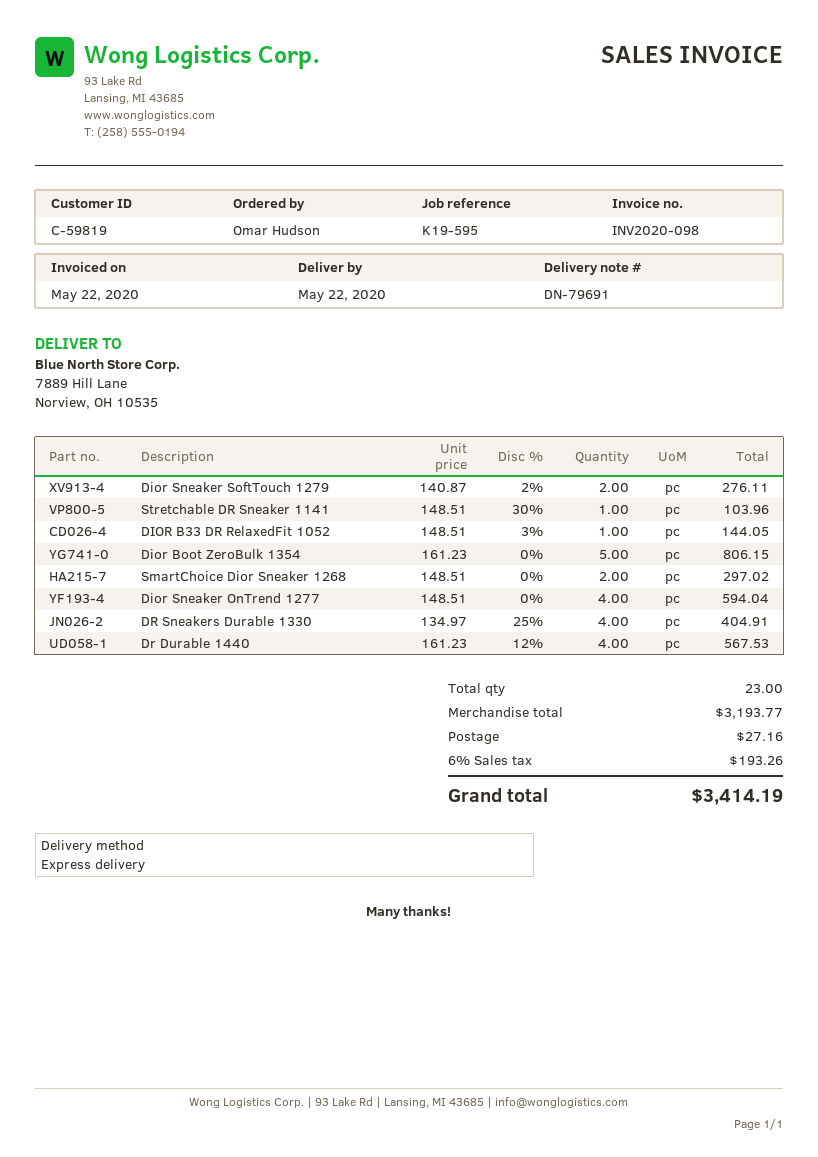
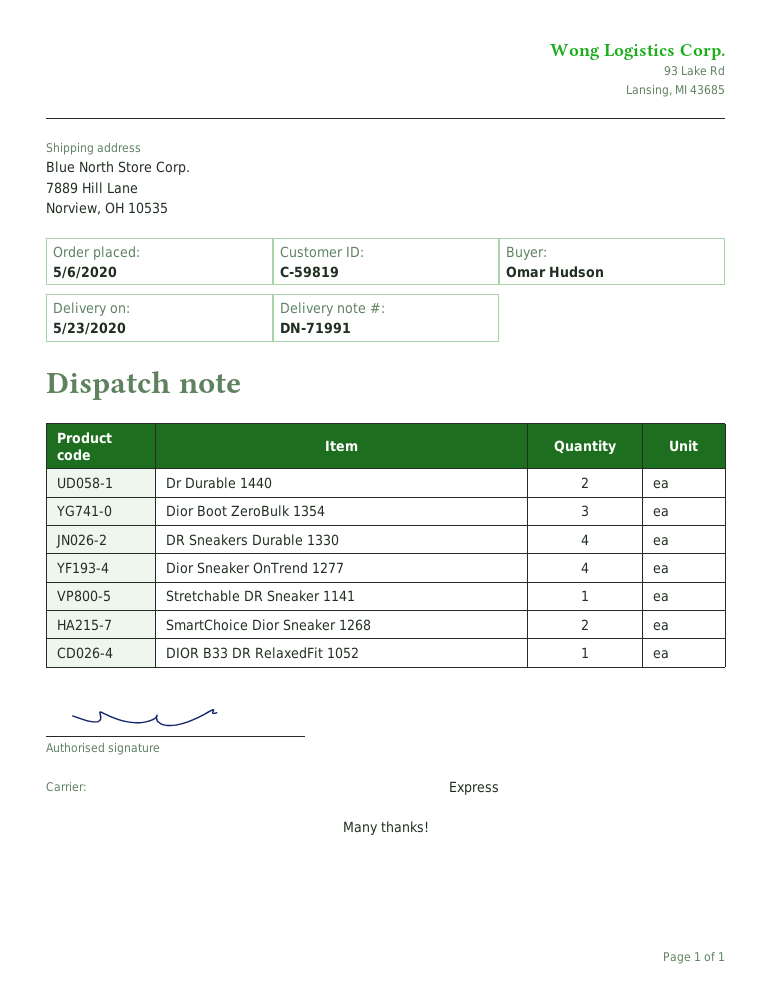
delivery note number: DN-79691 -> DN-71991
delivery date: 2020-05-22 -> 2020-05-23
Dior Sneaker SoftTouch 1279: 2 -> none
Dior Boot ZeroBulk 1354: 5 -> 3
Dr Durable 1440: 4 -> 2

